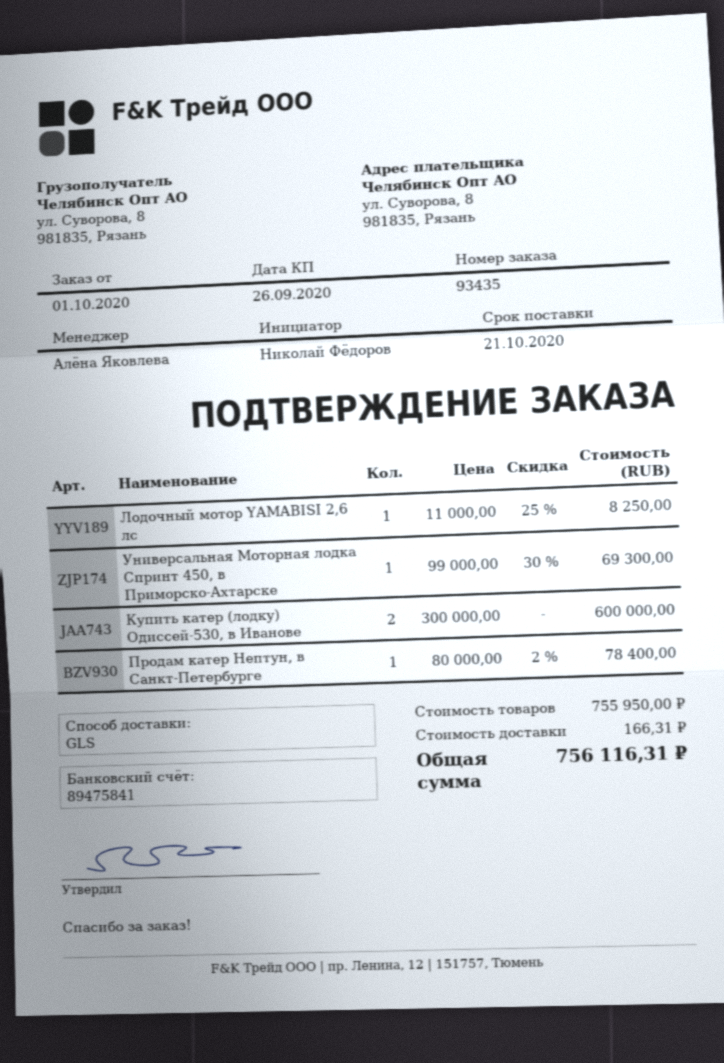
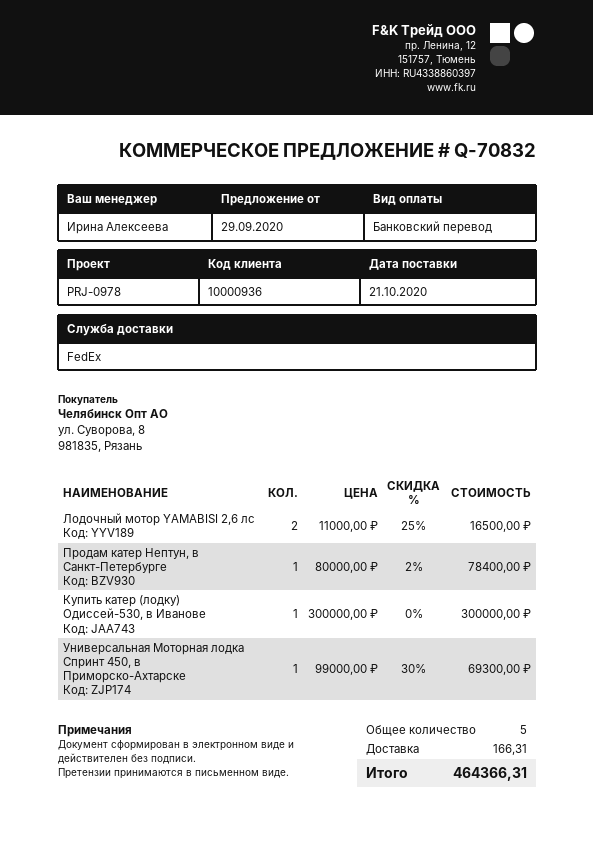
quote date: 2020-09-26 -> 2020-09-29
sales rep: Алёна Яковлева -> Ирина Алексеева
shipping method: GLS -> FedEx
Лодочный мотор YAMABISI 2,6 лс: 1 x 11000.00 - 25% = 8250.00 -> 2 x 11000.00 - 25% = 16500.00
Купить катер (лодку) Одиссей-530, в Иванове: 2 x 300000.00 = 600000.00 -> 1 x 300000.00 = 300000.00
total: 756116.31 -> 464366.31

